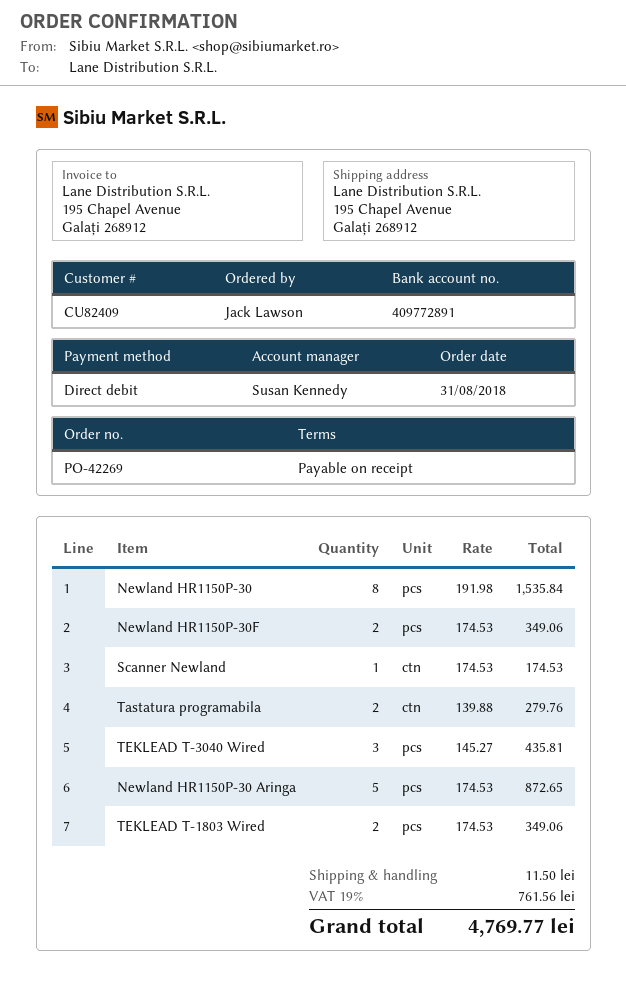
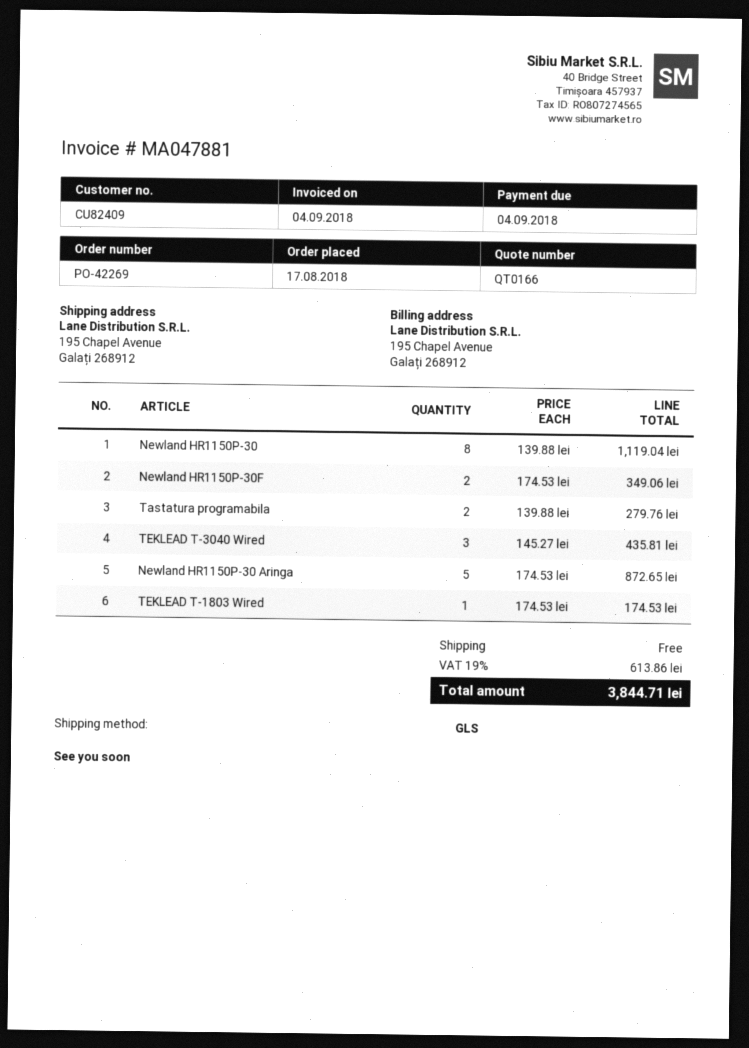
order date: 2018-08-31 -> 2018-08-17
Newland HR1150P-30: 8 x 191.98 = 1535.84 -> 8 x 139.88 = 1119.04
Scanner Newland: 1 x 174.53 = 174.53 -> none
TEKLEAD T-1803 Wired: 2 x 174.53 = 349.06 -> 1 x 174.53 = 174.53
shipping: 11.50 -> 0.00
tax: 19% = 761.56 -> 19% = 613.86
total: 4769.77 -> 3844.71

